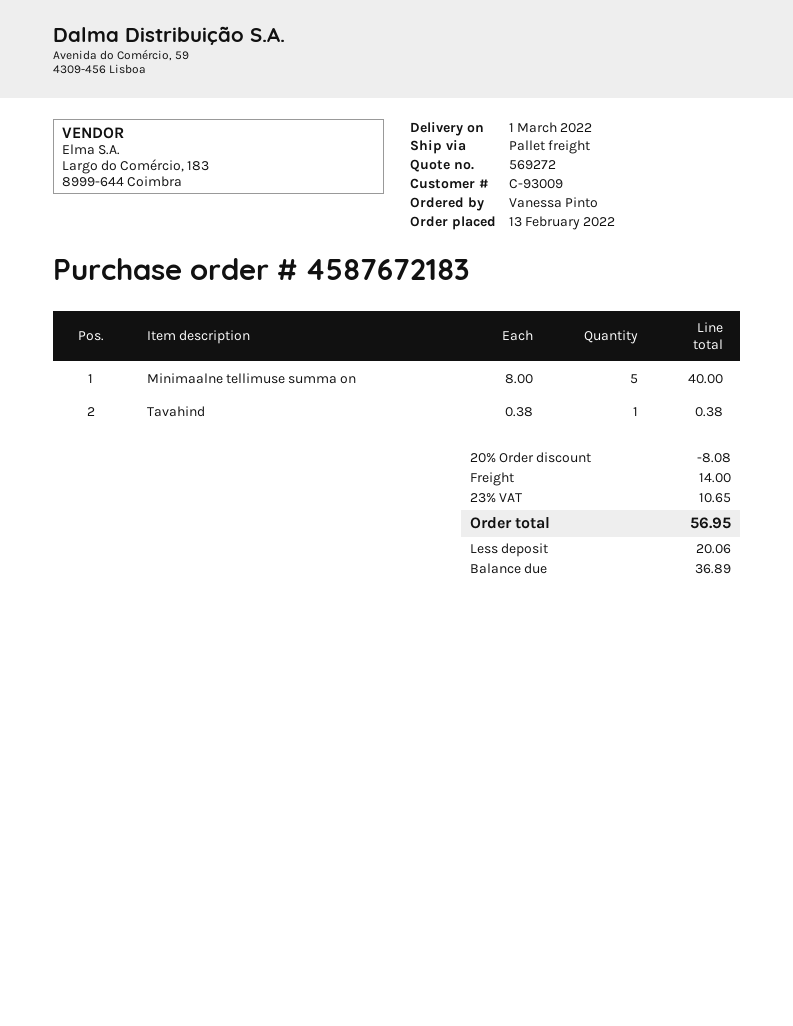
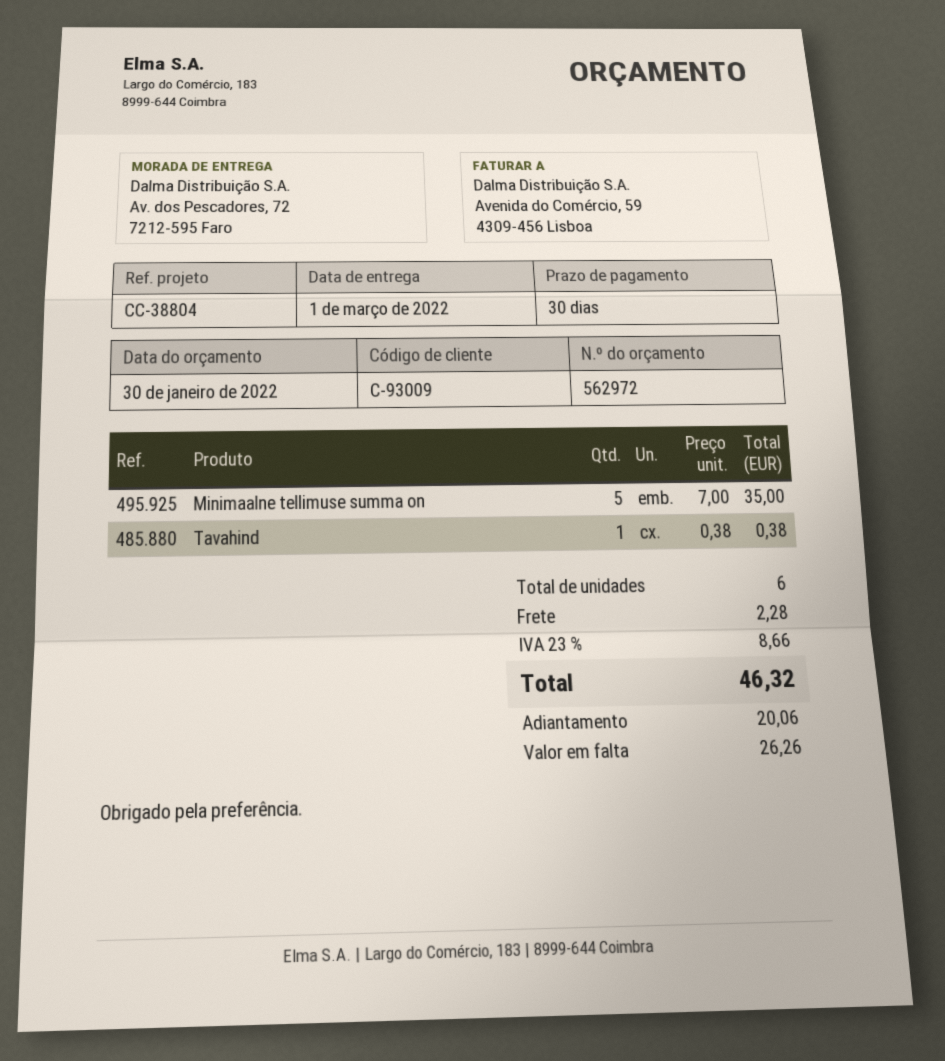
quote number: 569272 -> 562972
Minimaalne tellimuse summa on: 5 x 8.00 = 40.00 -> 5 x 7.00 = 35.00
discount: 20% = 8.08 -> none
shipping: 14.00 -> 2.28
tax: 23% = 10.65 -> 23% = 8.66
total: 56.95 -> 46.32
balance: 36.89 -> 26.26

